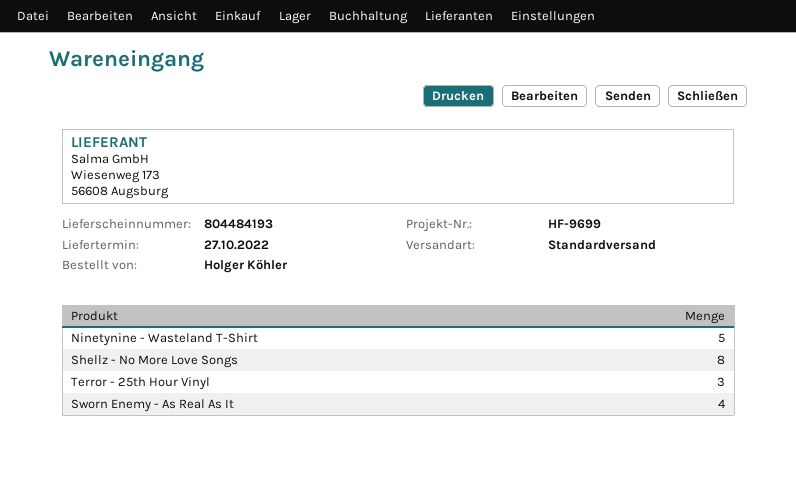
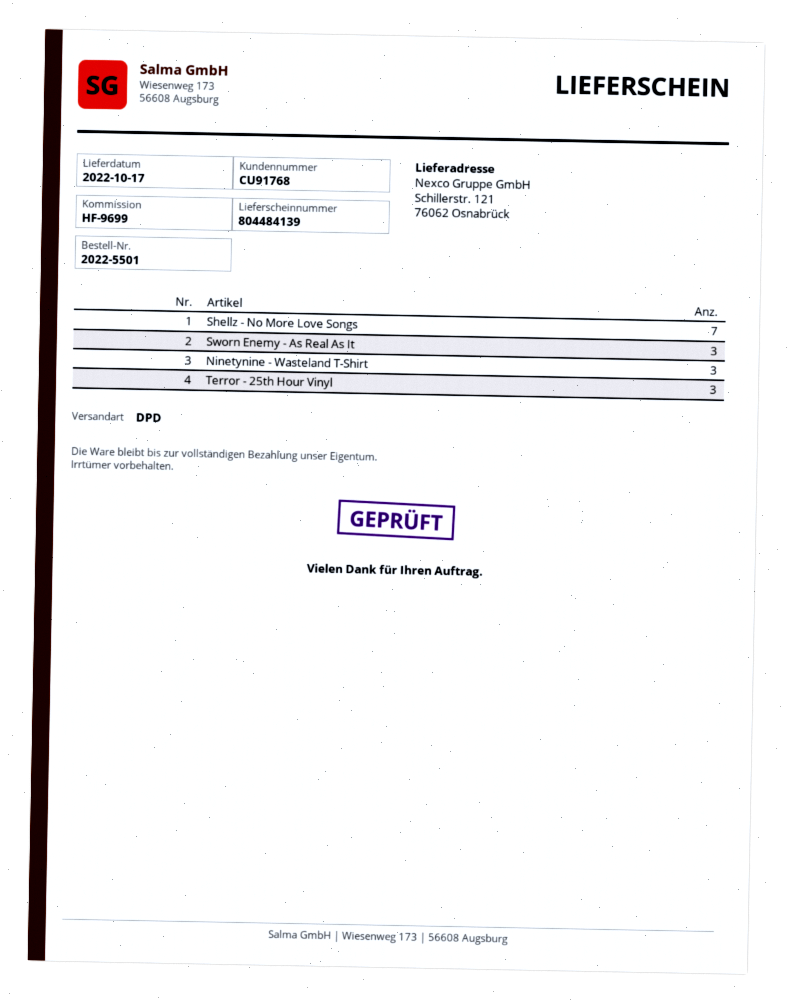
delivery note number: 804484193 -> 804484139
delivery date: 2022-10-27 -> 2022-10-17
shipping method: standard -> DPD
Ninetynine - Wasteland T-Shirt: 5 -> 3
Shellz - No More Love Songs: 8 -> 7
Sworn Enemy - As Real As It: 4 -> 3

